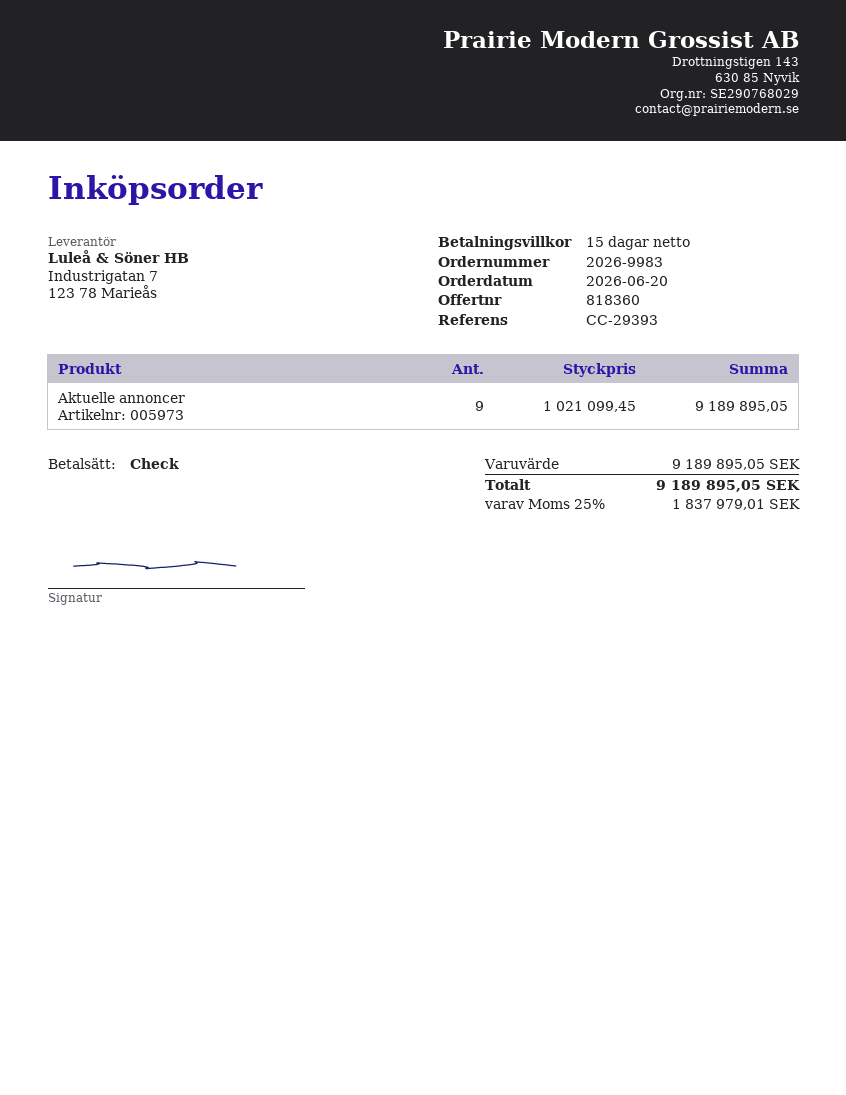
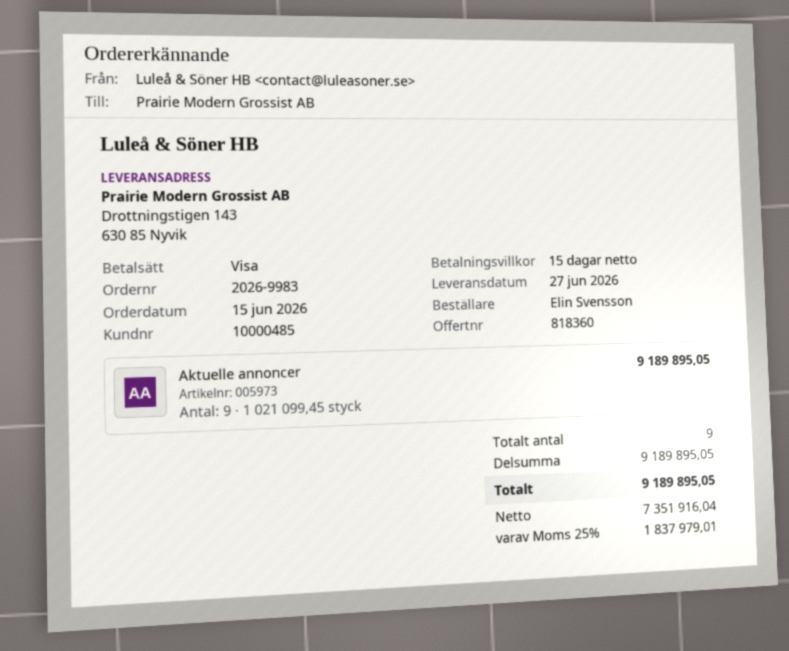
order date: 2026-06-20 -> 2026-06-15
payment method: cheque -> Visa

